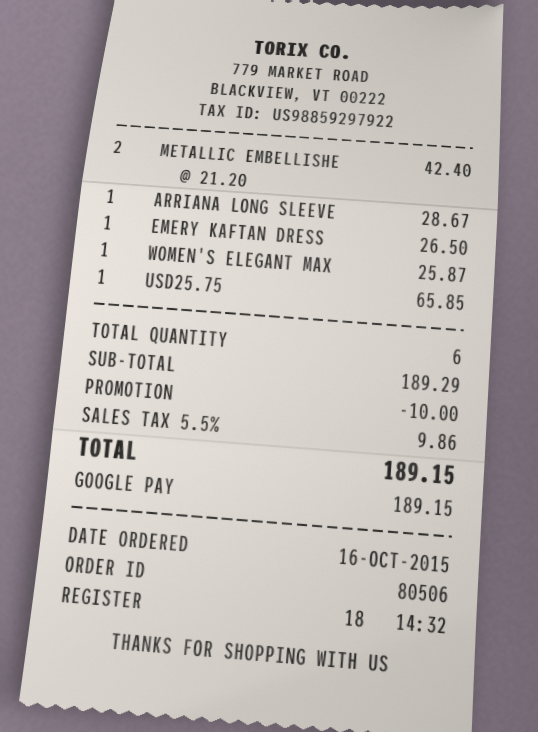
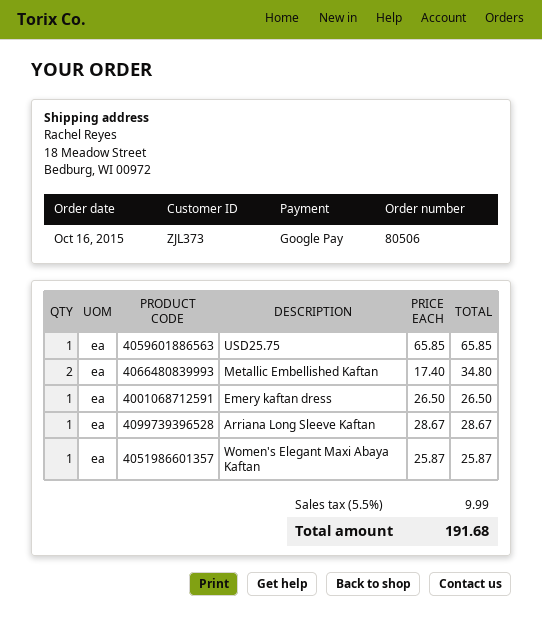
METALLIC EMBELLISHE: 2 x 21.20 = 42.40 -> 2 x 17.40 = 34.80
discount: 10.00 -> none
tax: 5.5% = 9.86 -> 5.5% = 9.99
total: 189.15 -> 191.68

